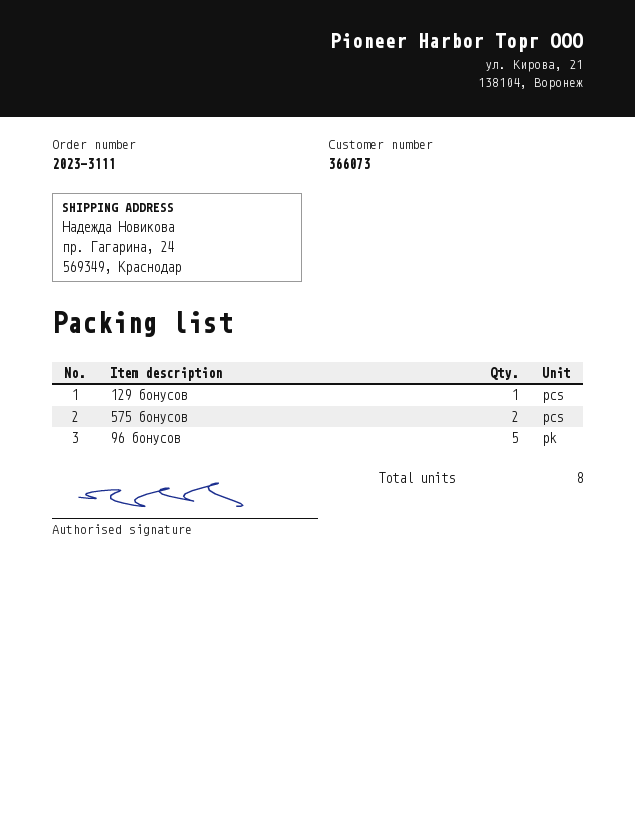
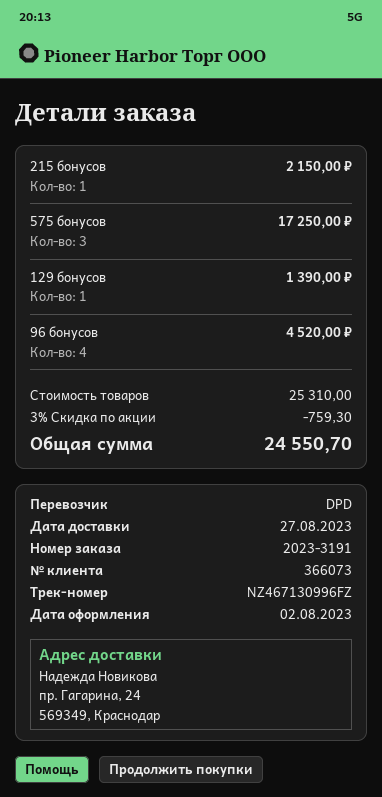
order number: 2023-3111 -> 2023-3191
575 бонусов: 2 -> 3
96 бонусов: 5 -> 4
215 бонусов: none -> 1

